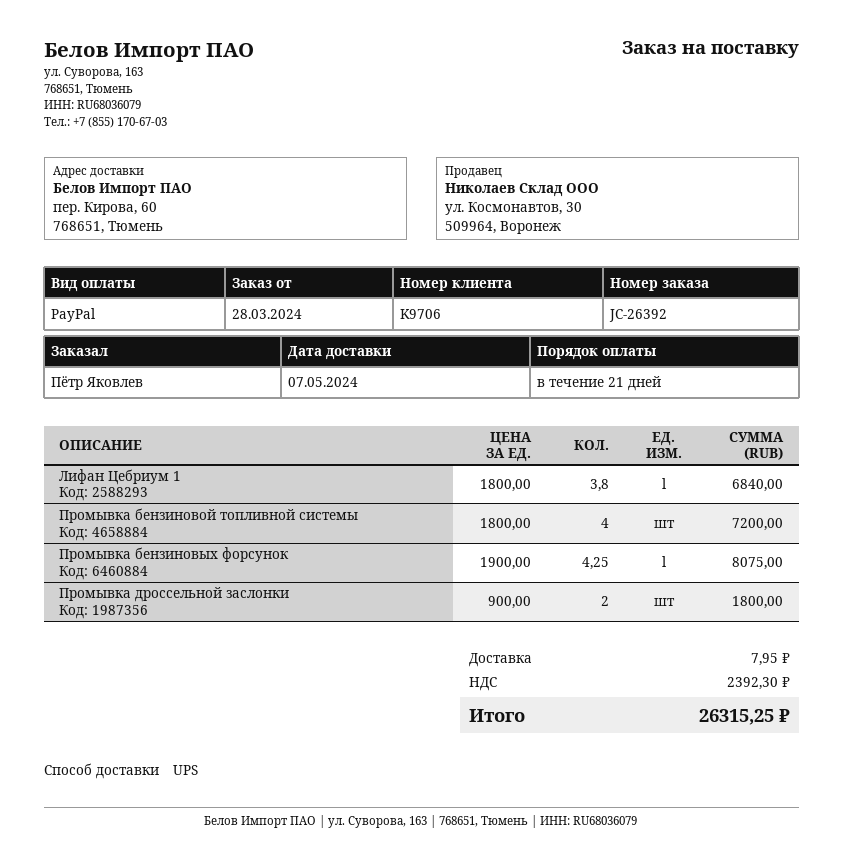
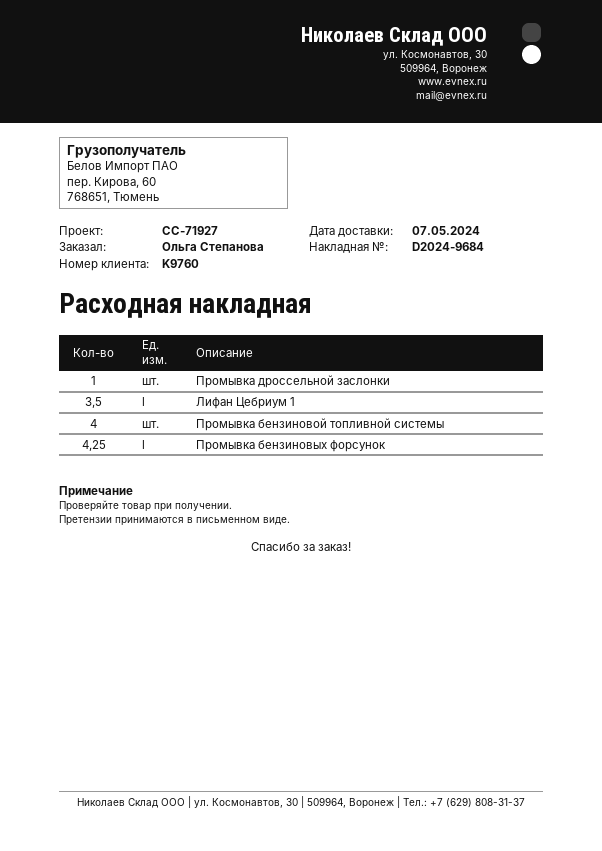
customer number: K9706 -> K9760
ordered by: Пётр Яковлев -> Ольга Степанова
Лифан Цебриум 1: 3.8 -> 3.5
Промывка дроссельной заслонки: 2 -> 1

